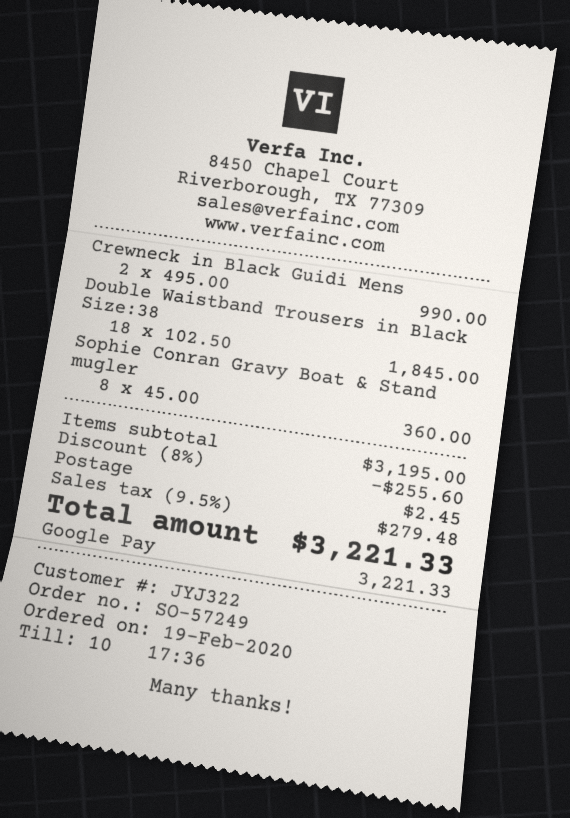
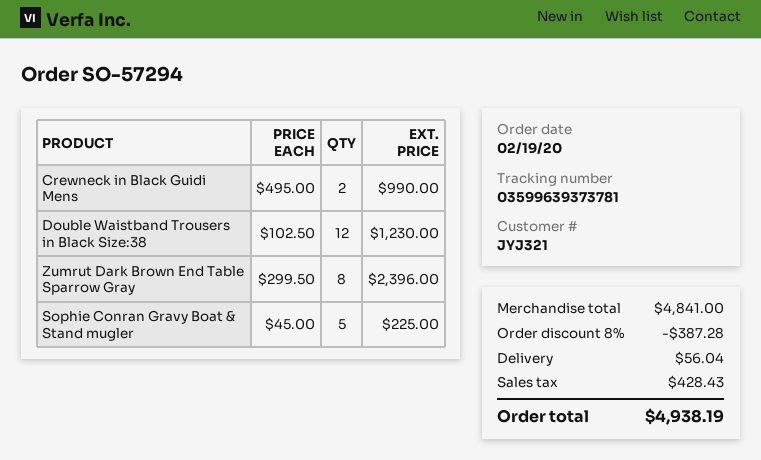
order number: SO-57249 -> SO-57294
customer number: JYJ322 -> JYJ321
Double Waistband Trousers in Black Size:38: 18 x 102.50 = 1845.00 -> 12 x 102.50 = 1230.00
Sophie Conran Gravy Boat & Stand mugler: 8 x 45.00 = 360.00 -> 5 x 45.00 = 225.00
Zumrut Dark Brown End Table Sparrow Gray: none -> 8 x 299.50 = 2396.00
subtotal: 3195.00 -> 4841.00
discount: 8% = 255.60 -> 8% = 387.28
shipping: 2.45 -> 56.04
tax: 279.48 -> 428.43
total: 3221.33 -> 4938.19

